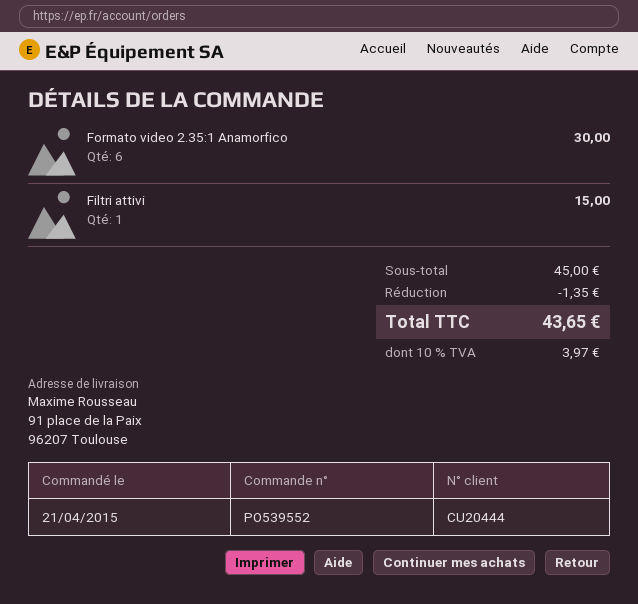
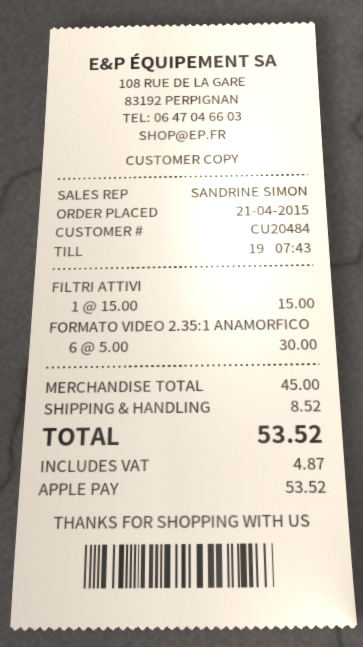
customer number: CU20444 -> CU20484
discount: 1.35 -> none
shipping: none -> 8.52
tax: 3.97 -> 4.87
total: 43.65 -> 53.52

